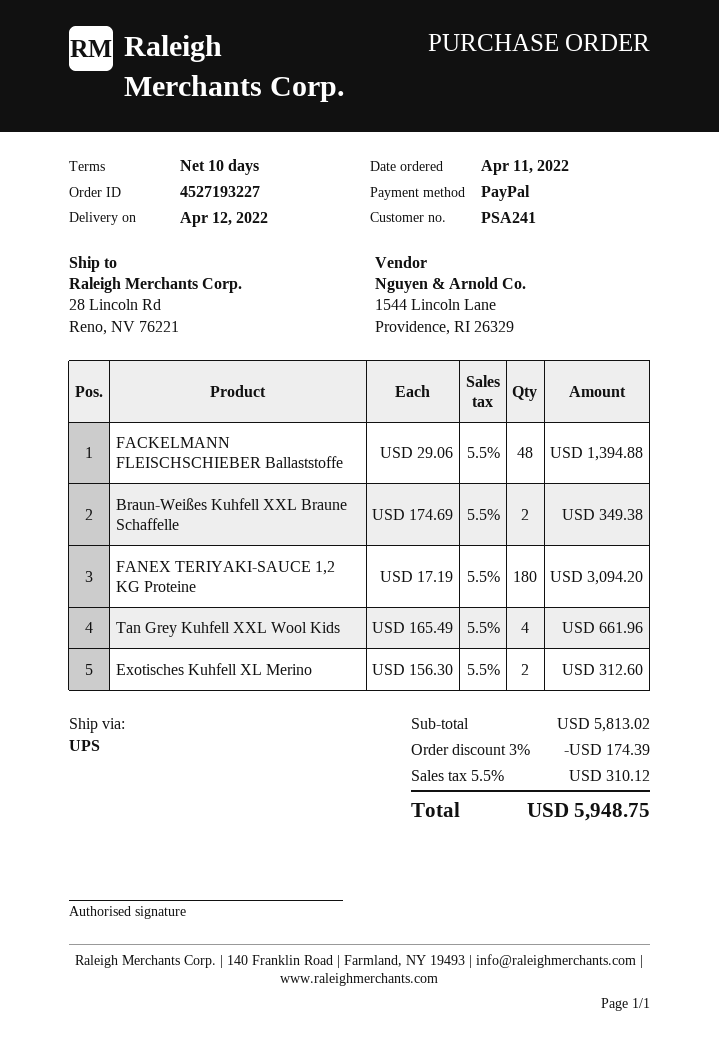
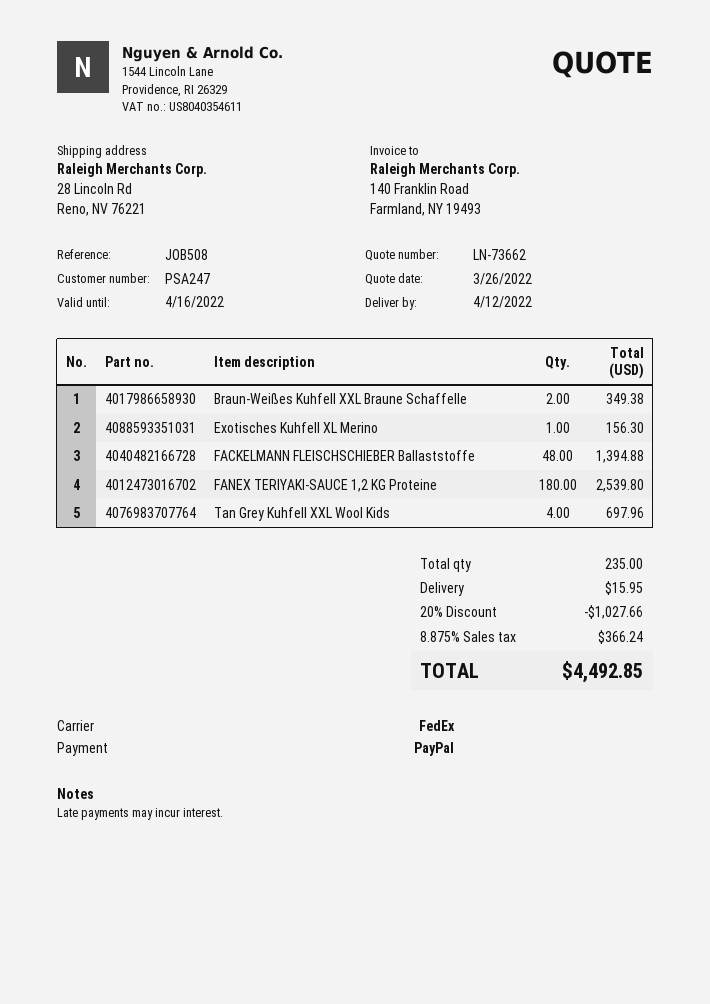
customer number: PSA241 -> PSA247
shipping method: UPS -> FedEx
FANEX TERIYAKI-SAUCE 1,2 KG Proteine: 180 for 3094.20 -> 180 for 2539.80
Tan Grey Kuhfell XXL Wool Kids: 4 for 661.96 -> 4 for 697.96
Exotisches Kuhfell XL Merino: 2 for 312.60 -> 1 for 156.30
discount: 3% = 174.39 -> 20% = 1027.66
shipping: none -> 15.95
tax: 5.5% = 310.12 -> 8.875% = 366.24
total: 5948.75 -> 4492.85

